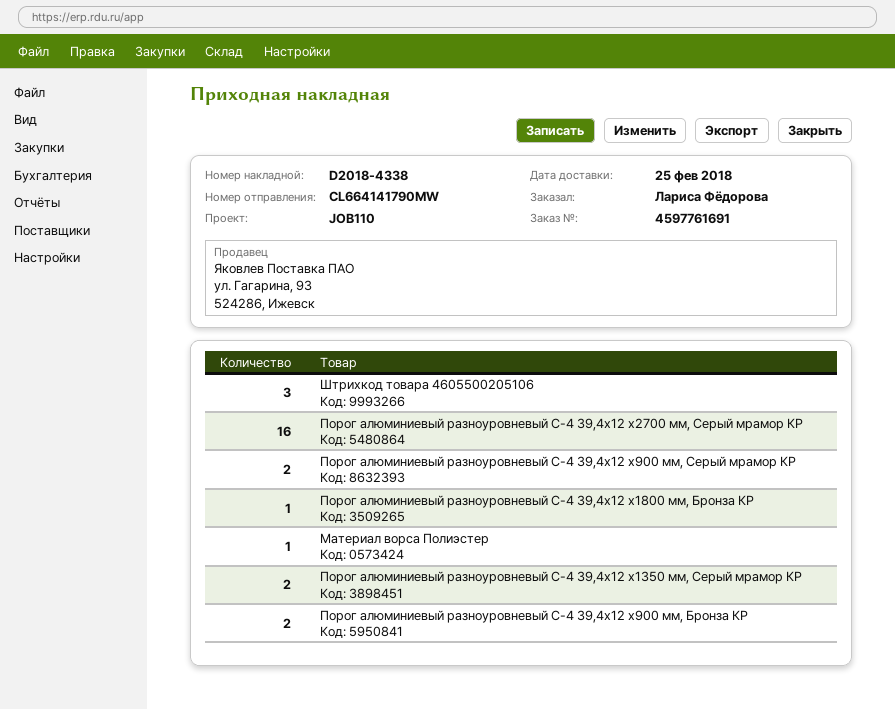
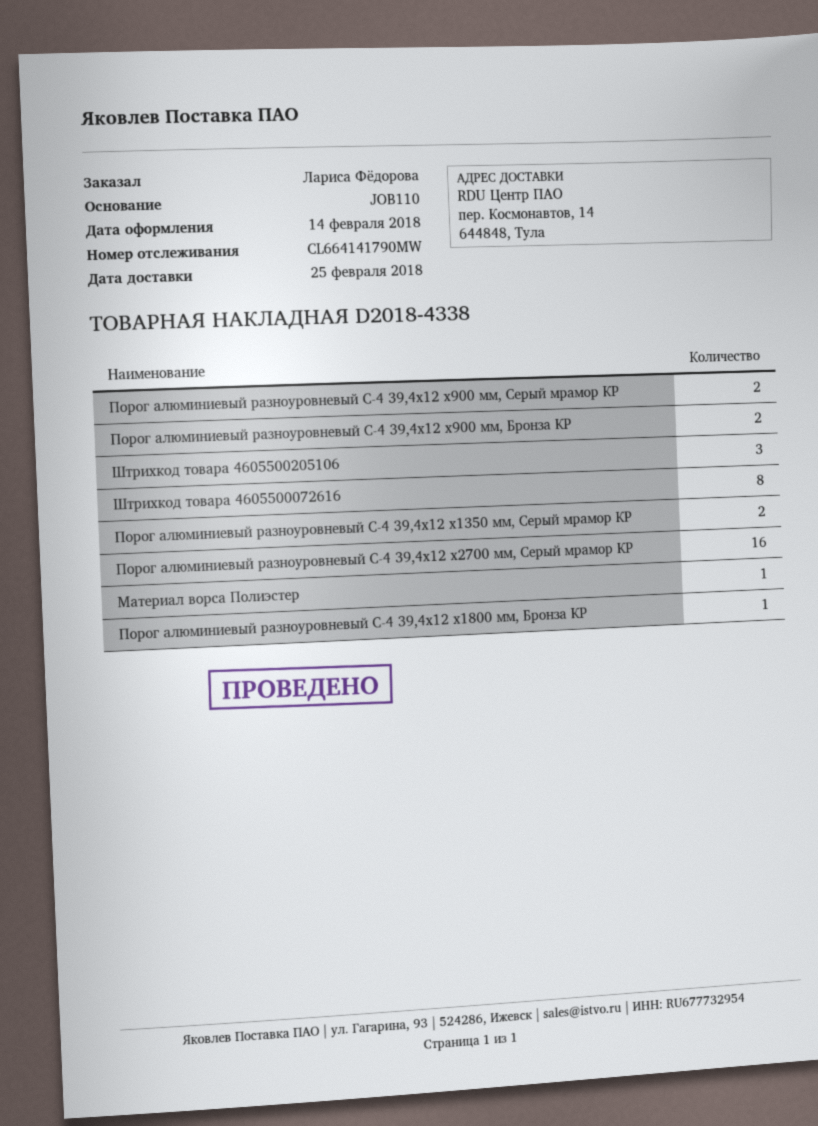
Штрихкод товара 4605500072616: none -> 8

